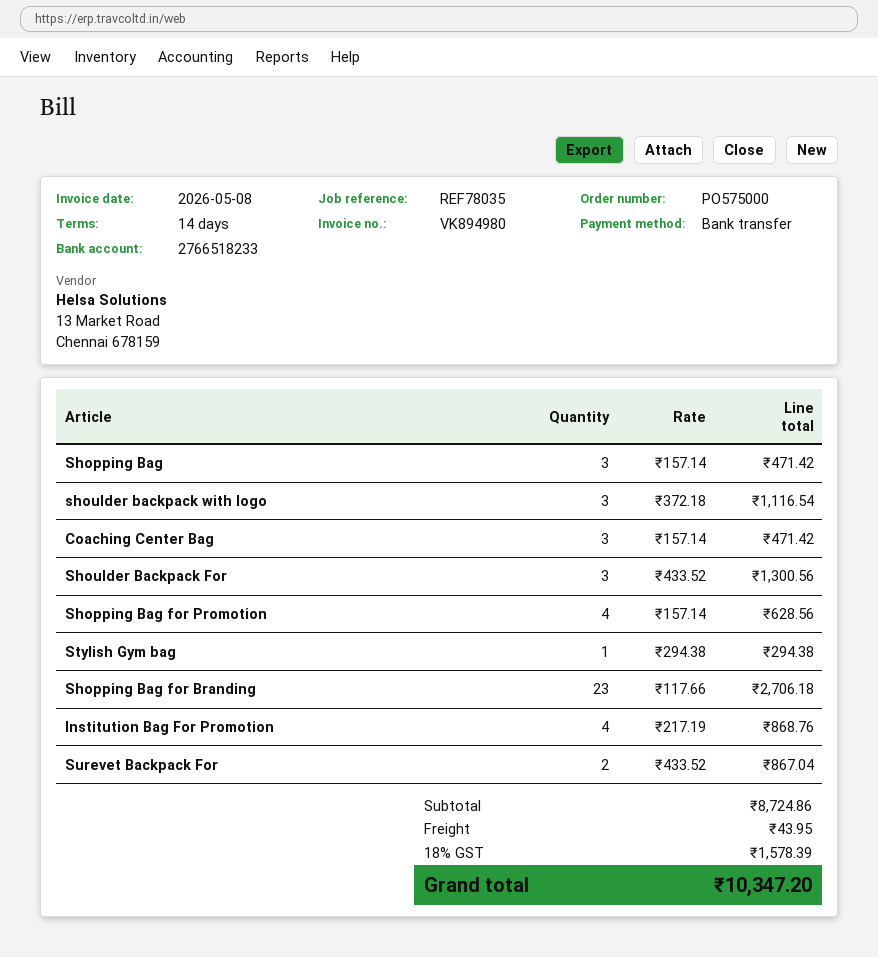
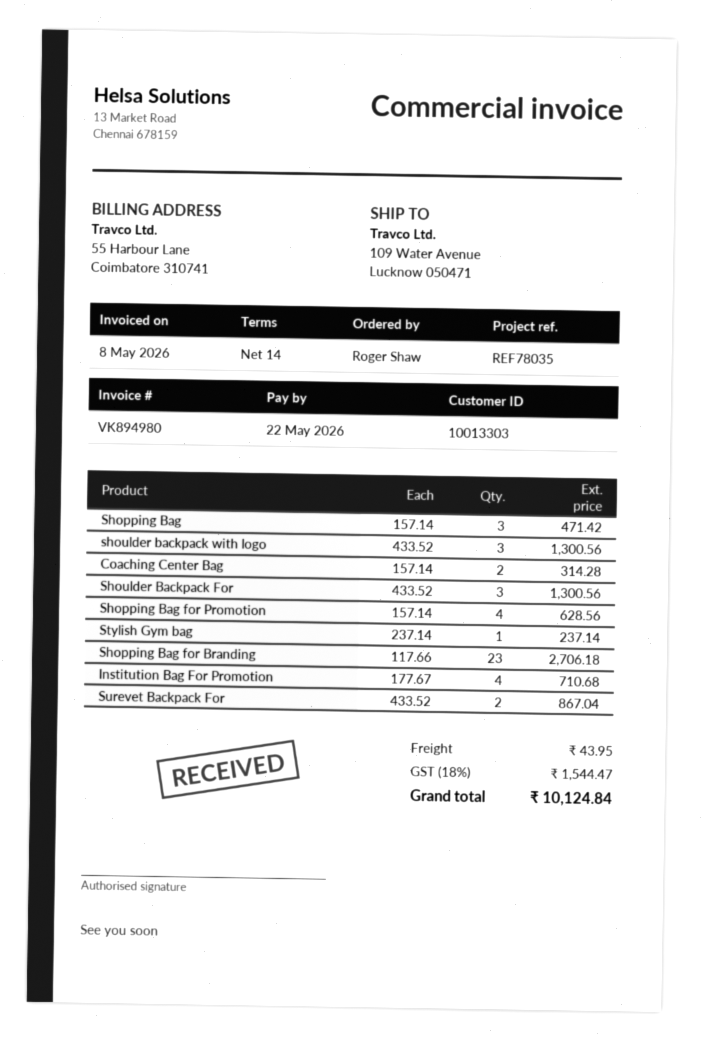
shoulder backpack with logo: 3 x 372.18 = 1116.54 -> 3 x 433.52 = 1300.56
Coaching Center Bag: 3 x 157.14 = 471.42 -> 2 x 157.14 = 314.28
Stylish Gym bag: 1 x 294.38 = 294.38 -> 1 x 237.14 = 237.14
Institution Bag For Promotion: 4 x 217.19 = 868.76 -> 4 x 177.67 = 710.68
tax: 18% = 1578.39 -> 18% = 1544.47
total: 10347.20 -> 10124.84

